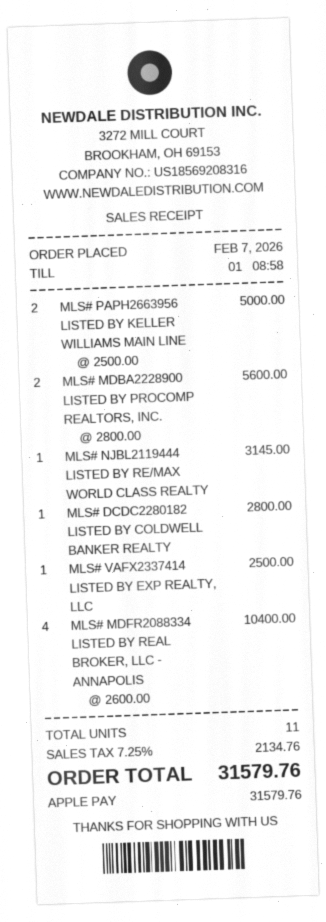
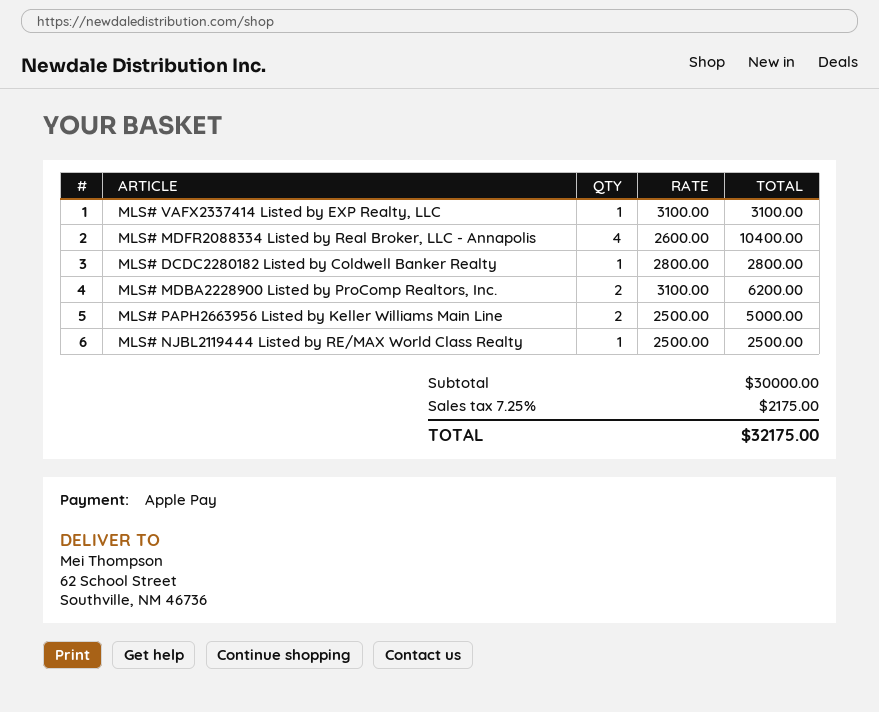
MLS# MDBA2228900 LISTED BY PROCOMP REALTORS, INC.: 2 x 2800.00 = 5600.00 -> 2 x 3100.00 = 6200.00
MLS# NJBL2119444 LISTED BY RE/MAX WORLD CLASS REALTY: 1 x 3145.00 = 3145.00 -> 1 x 2500.00 = 2500.00
MLS# VAFX2337414 LISTED BY EXP REALTY, LLC: 1 x 2500.00 = 2500.00 -> 1 x 3100.00 = 3100.00
tax: 7.25% = 2134.76 -> 7.25% = 2175.00
total: 31579.76 -> 32175.00

